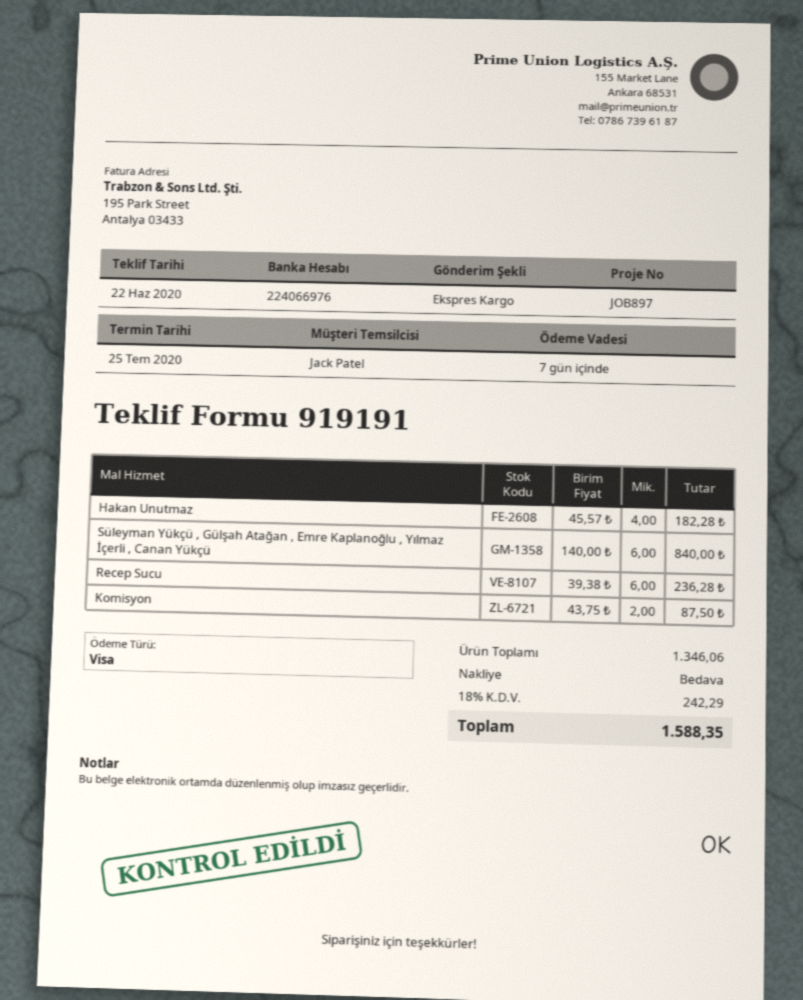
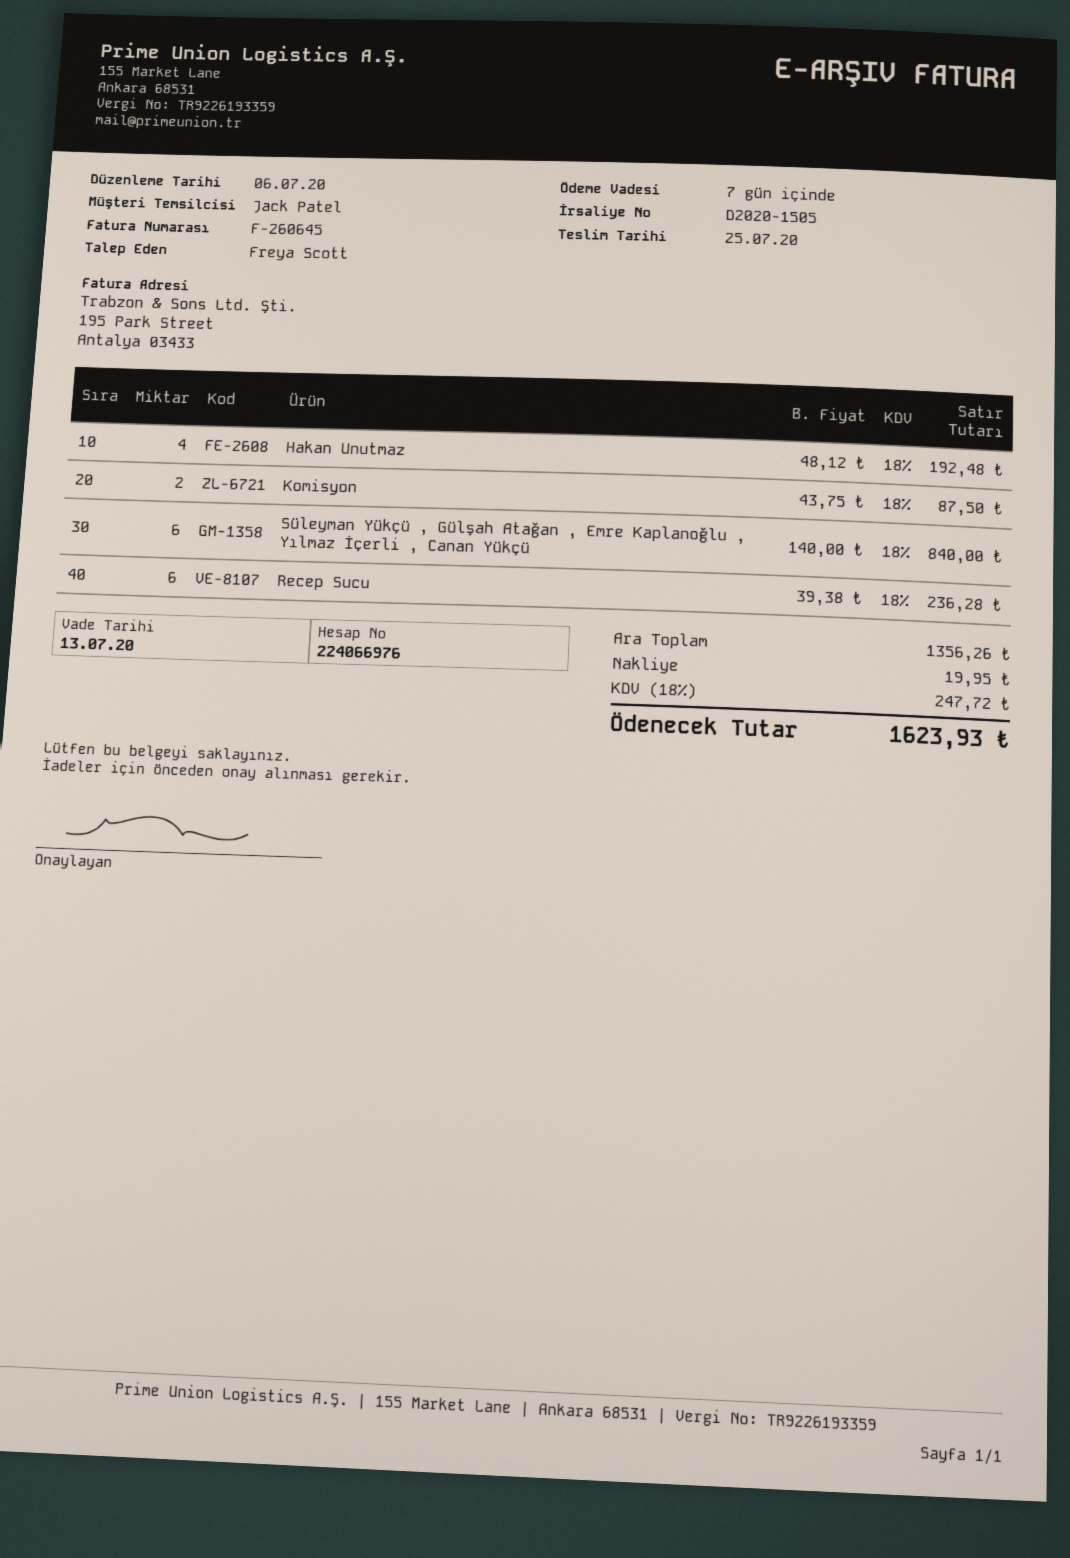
Hakan Unutmaz: 4 x 45.57 = 182.28 -> 4 x 48.12 = 192.48
subtotal: 1346.06 -> 1356.26
shipping: 0.00 -> 19.95
tax: 18% = 242.29 -> 18% = 247.72
total: 1588.35 -> 1623.93

